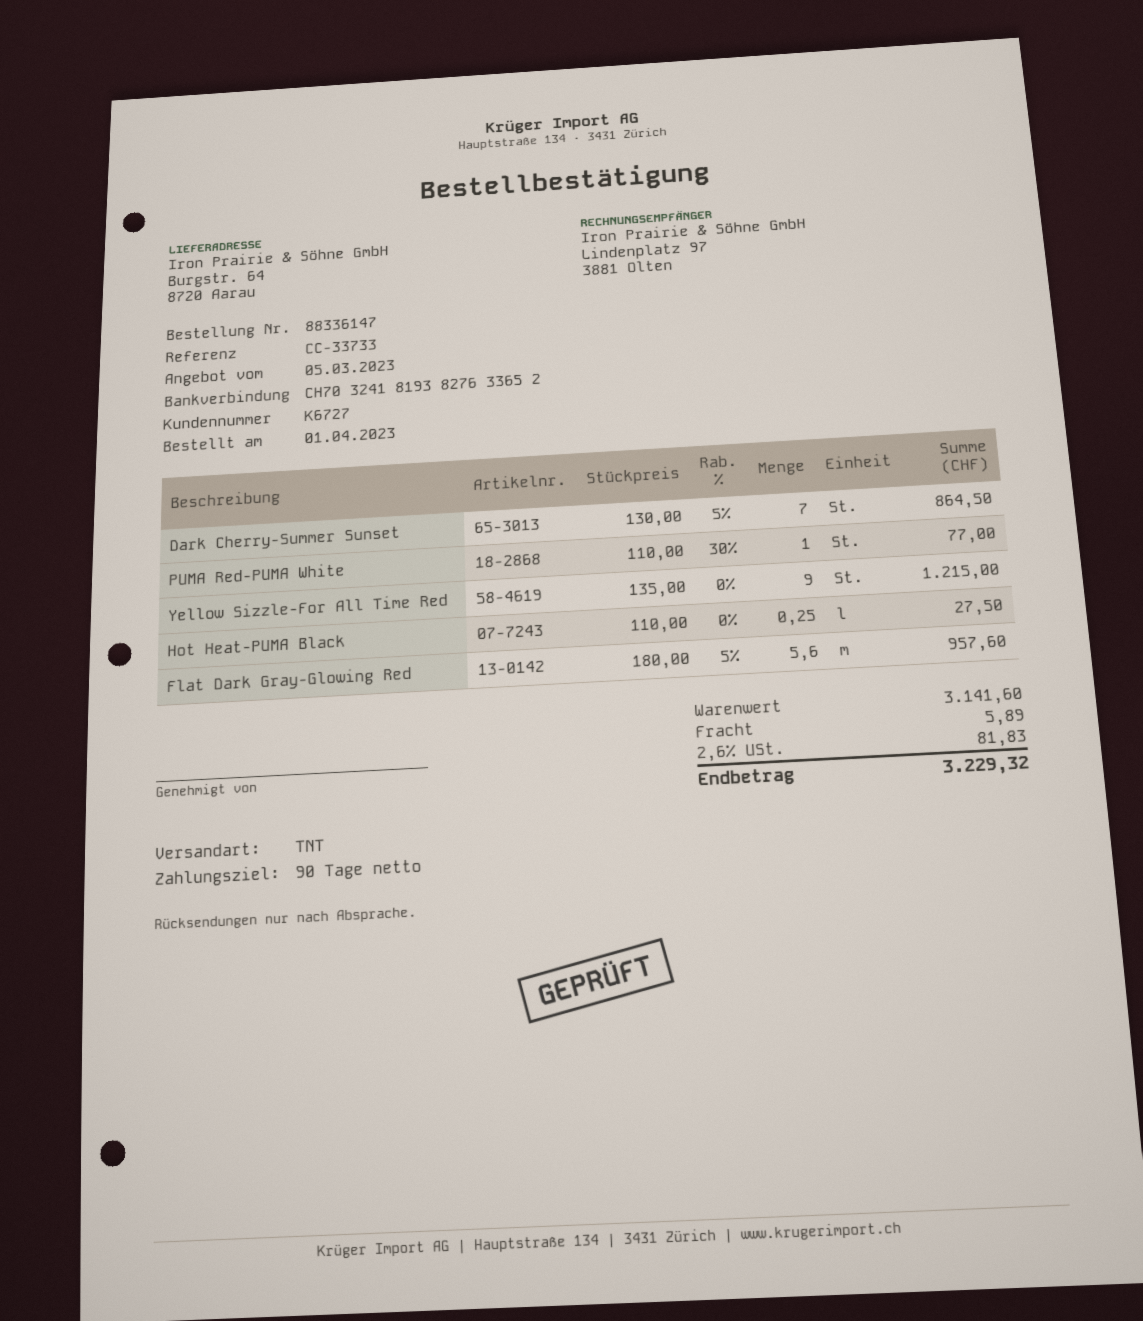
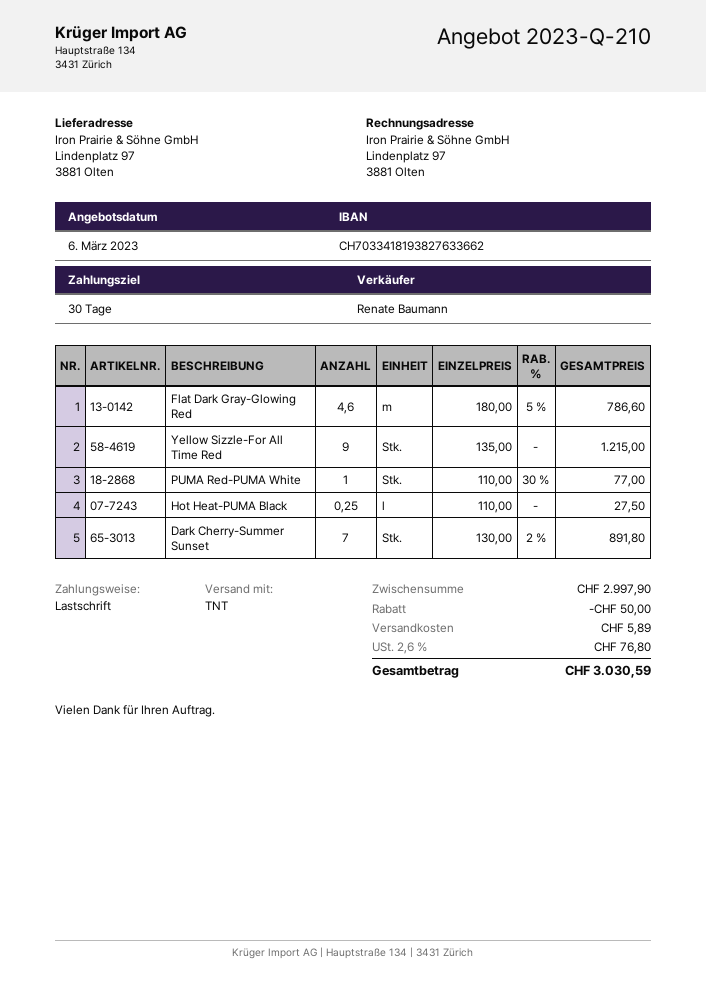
quote date: 2023-03-05 -> 2023-03-06
payment terms: 90 days -> 30 days
bank account: CH7032418193827633652 -> CH7033418193827633662
ship to: Burgstr. 64, 8720 Aarau -> Lindenplatz 97, 3881 Olten
Dark Cherry-Summer Sunset: 7 x 130.00 - 5% = 864.50 -> 7 x 130.00 - 2% = 891.80
Flat Dark Gray-Glowing Red: 5.6 x 180.00 - 5% = 957.60 -> 4.6 x 180.00 - 5% = 786.60
subtotal: 3141.60 -> 2997.90
discount: none -> 50.00
tax: 2.6% = 81.83 -> 2.6% = 76.80
total: 3229.32 -> 3030.59

